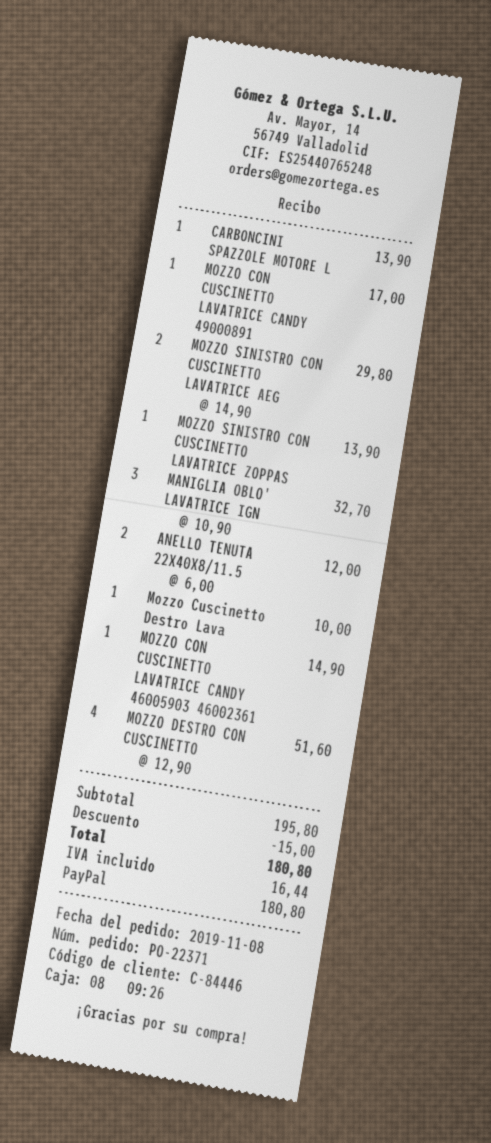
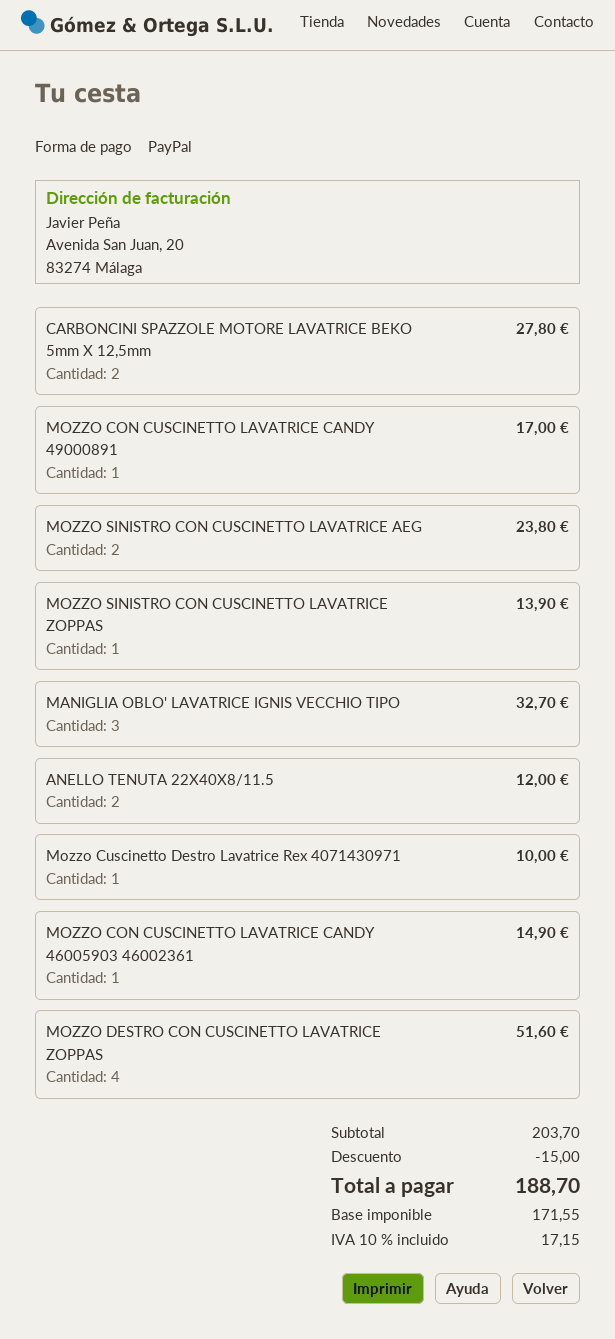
CARBONCINI SPAZZOLE MOTORE L: 1 for 13.90 -> 2 for 27.80
MOZZO SINISTRO CON CUSCINETTO LAVATRICE AEG: 2 for 29.80 -> 2 for 23.80
subtotal: 195.80 -> 203.70
tax: 16.44 -> 17.15
total: 180.80 -> 188.70

